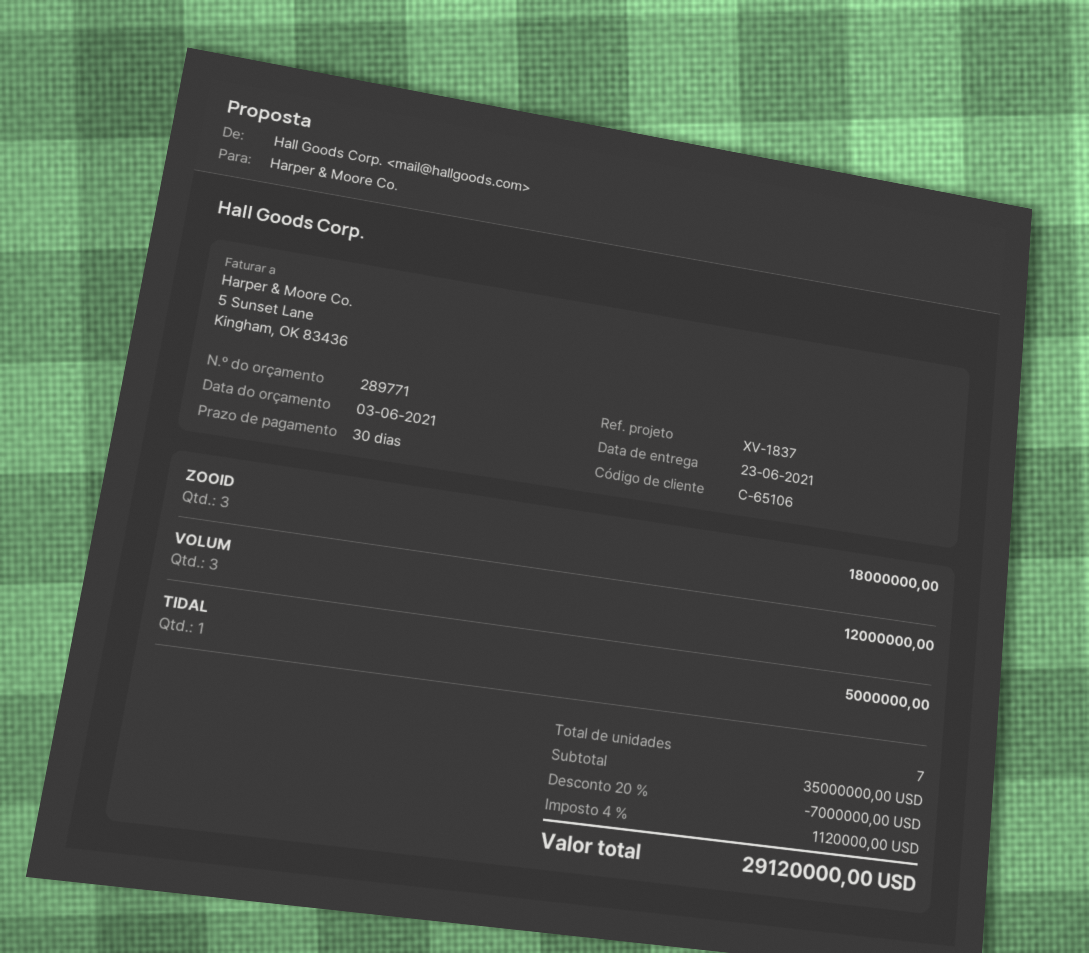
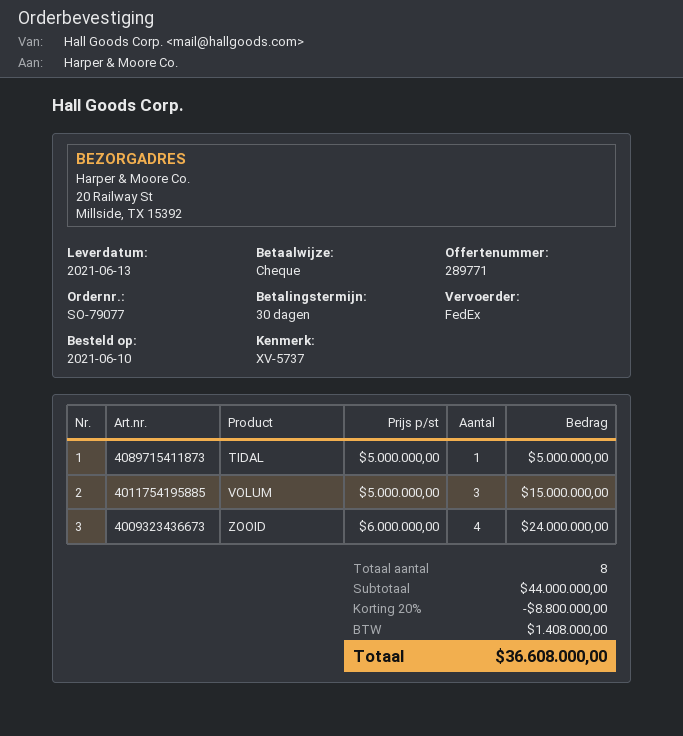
delivery date: 2021-06-23 -> 2021-06-13
reference: XV-1837 -> XV-5737
ZOOID: 3 for 18000000.00 -> 4 for 24000000.00
VOLUM: 3 for 12000000.00 -> 3 for 15000000.00
total quantity: 7 -> 8
subtotal: 35000000.00 -> 44000000.00
discount: 20% = 7000000.00 -> 20% = 8800000.00
tax: 1120000.00 -> 1408000.00
total: 29120000.00 -> 36608000.00

